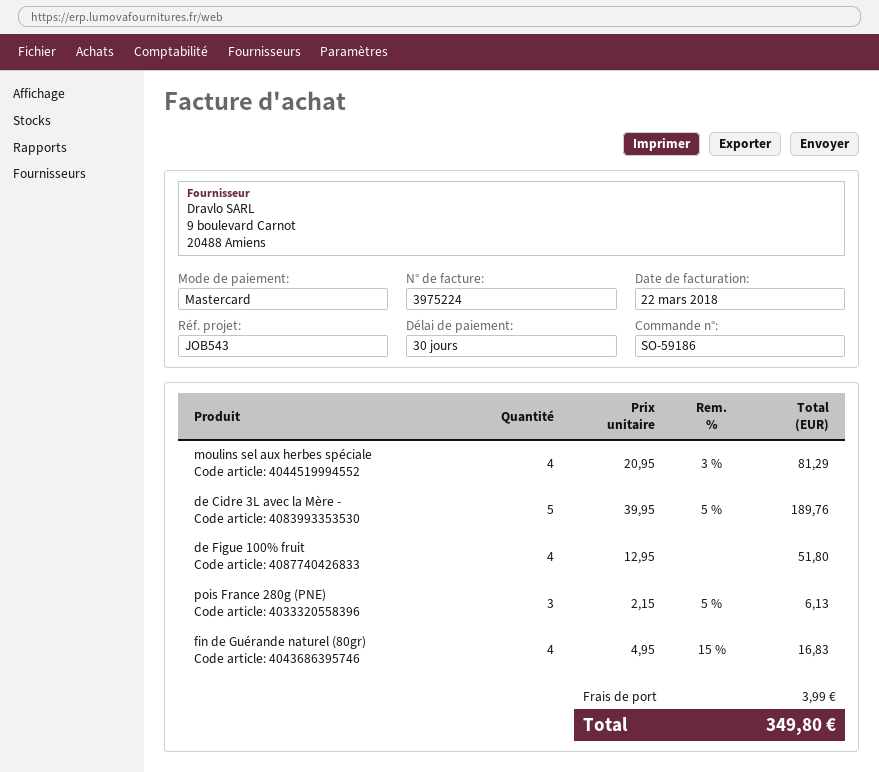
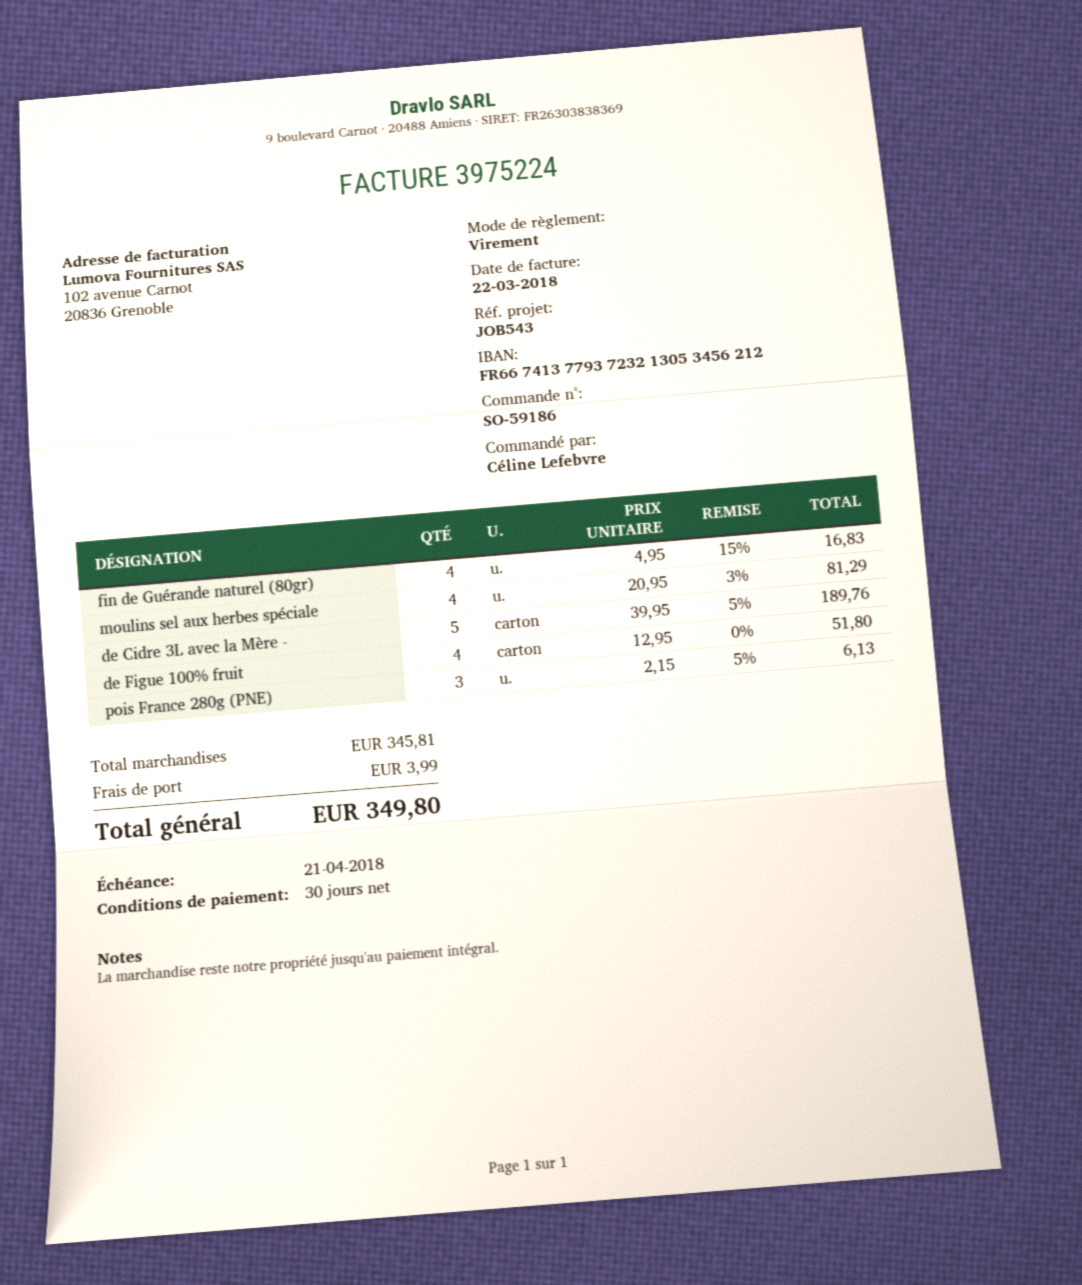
payment method: Mastercard -> bank transfer

